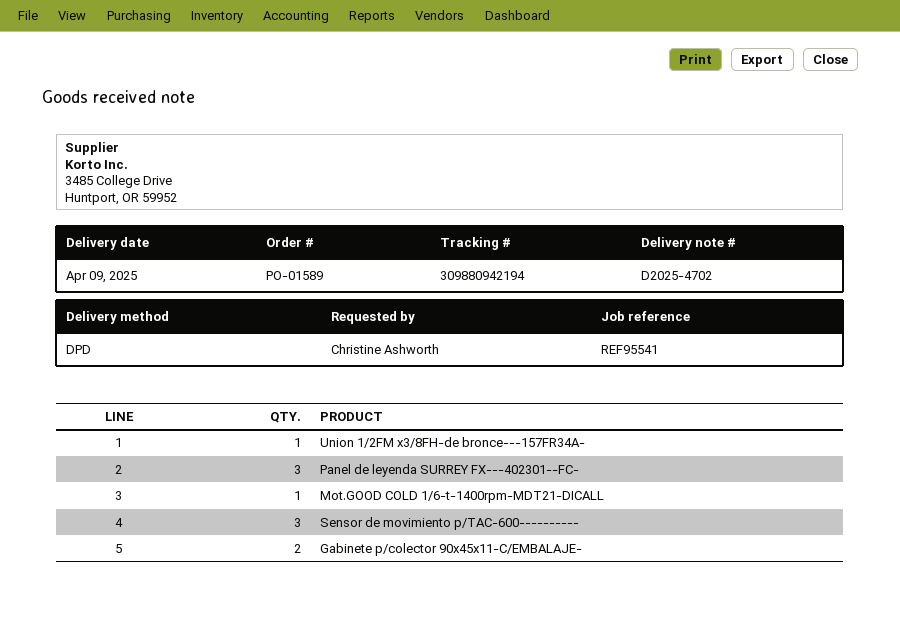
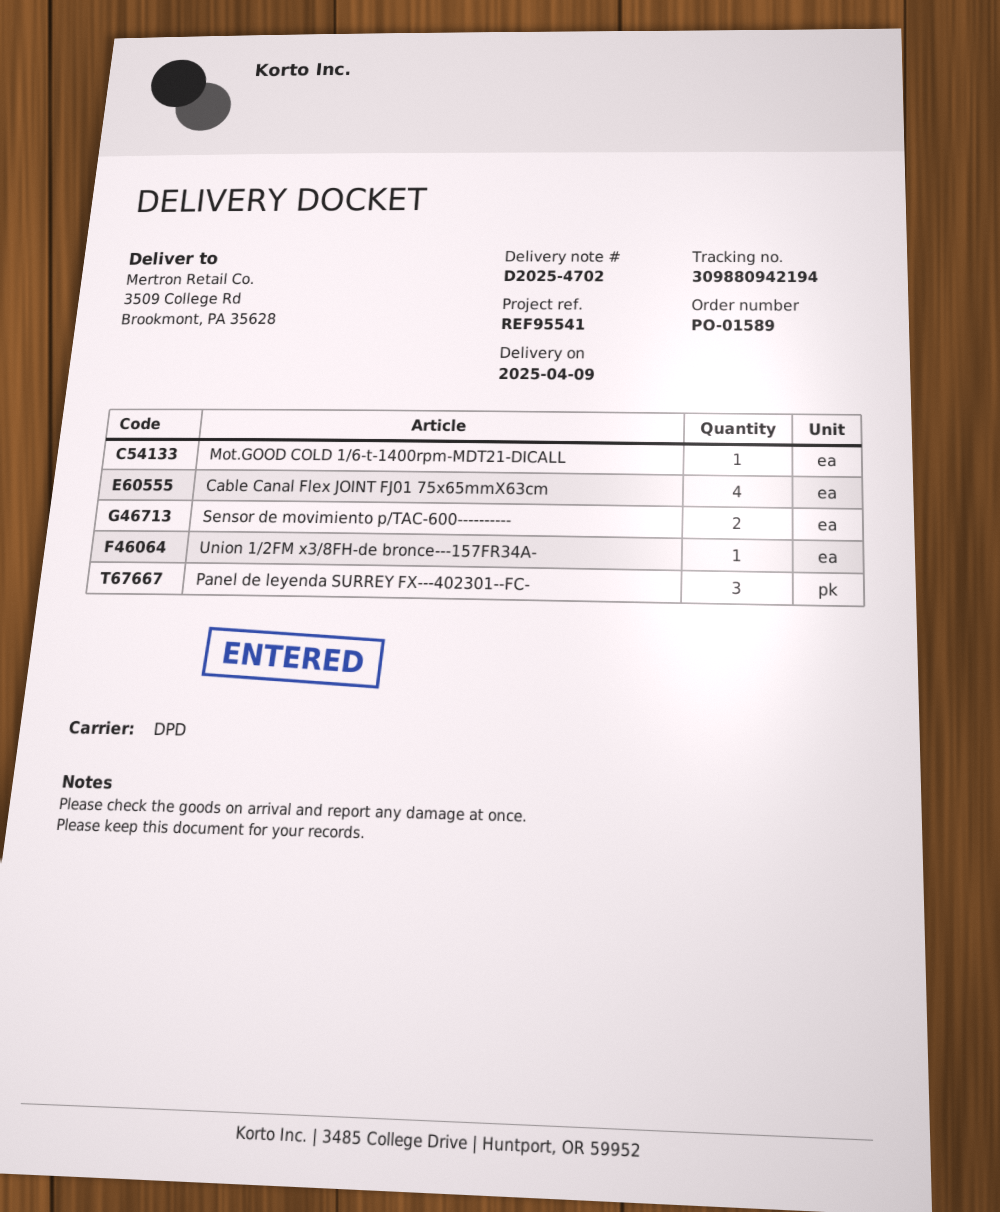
Sensor de movimiento p/TAC-600----------: 3 -> 2
Gabinete p/colector 90x45x11-C/EMBALAJE-: 2 -> none
Cable Canal Flex JOINT FJ01 75x65mmX63cm: none -> 4

